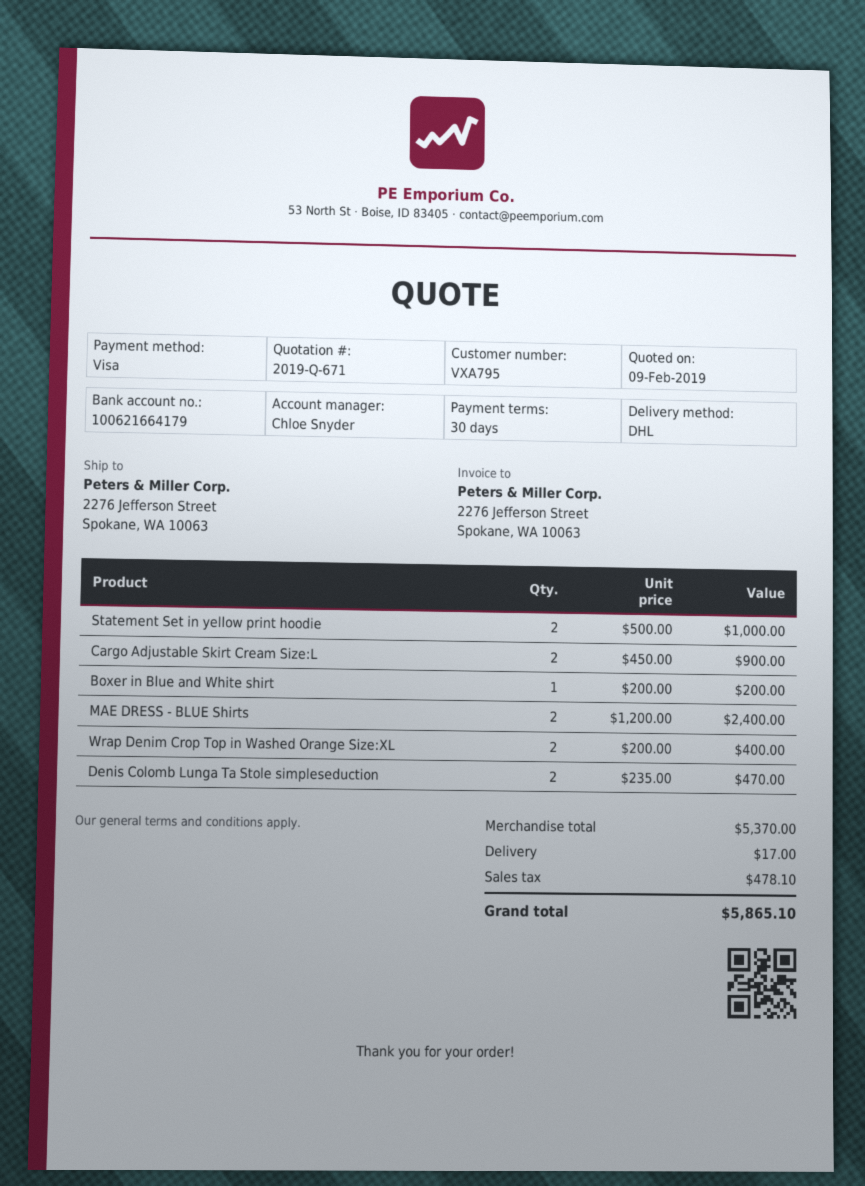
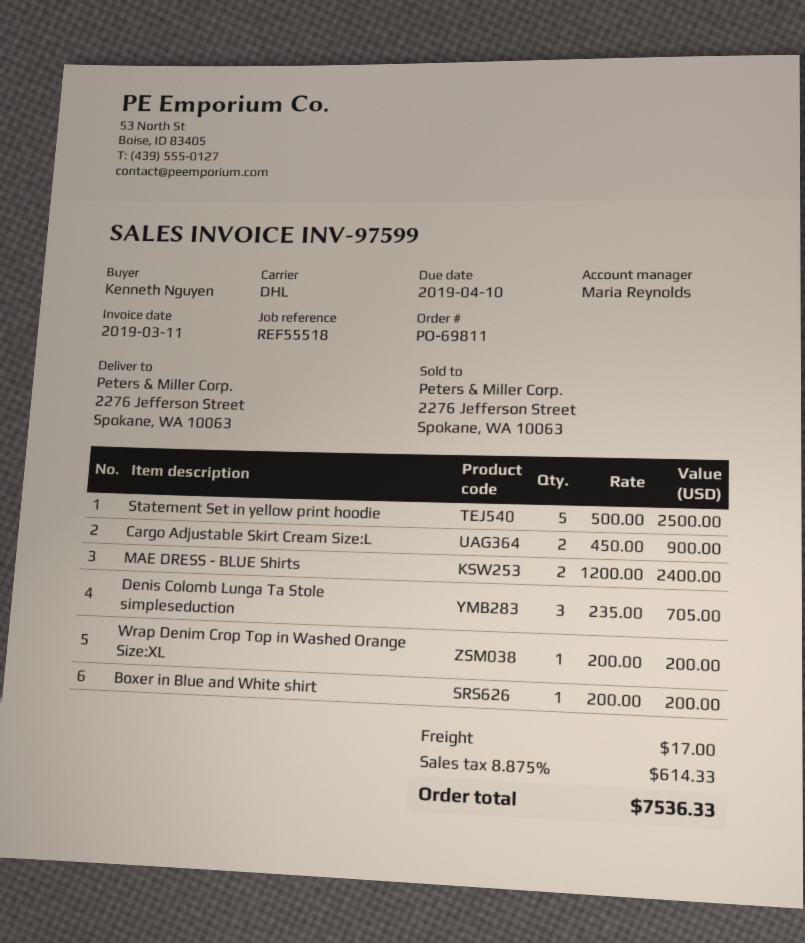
sales rep: Chloe Snyder -> Maria Reynolds
Statement Set in yellow print hoodie: 2 x 500.00 = 1000.00 -> 5 x 500.00 = 2500.00
Wrap Denim Crop Top in Washed Orange Size:XL: 2 x 200.00 = 400.00 -> 1 x 200.00 = 200.00
Denis Colomb Lunga Ta Stole simpleseduction: 2 x 235.00 = 470.00 -> 3 x 235.00 = 705.00
tax: 478.10 -> 614.33
total: 5865.10 -> 7536.33

